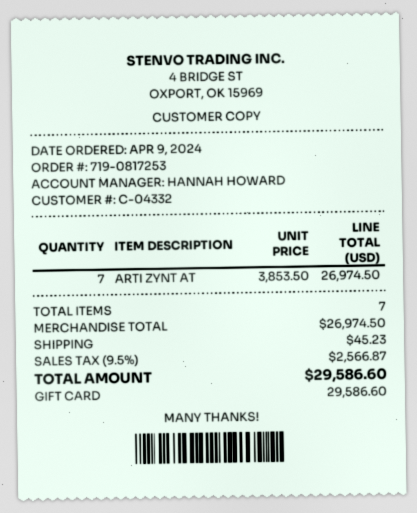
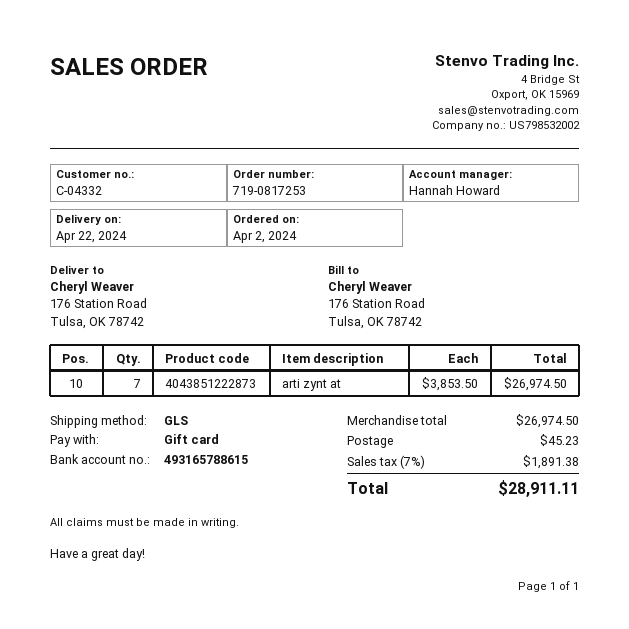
order date: 2024-04-09 -> 2024-04-02
tax: 9.5% = 2566.87 -> 7% = 1891.38
total: 29586.60 -> 28911.11

